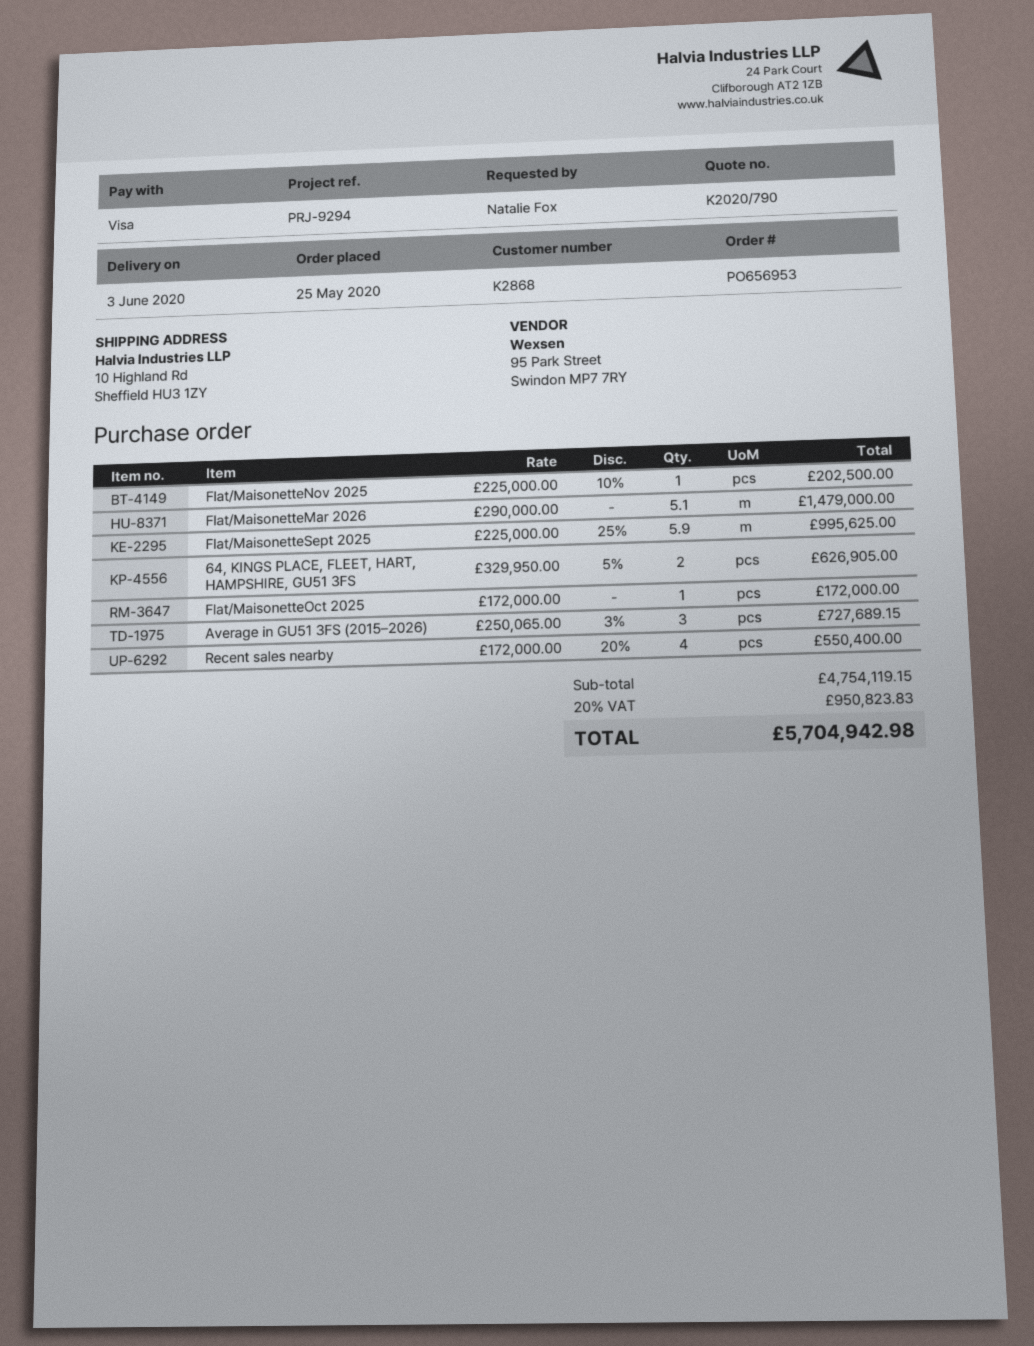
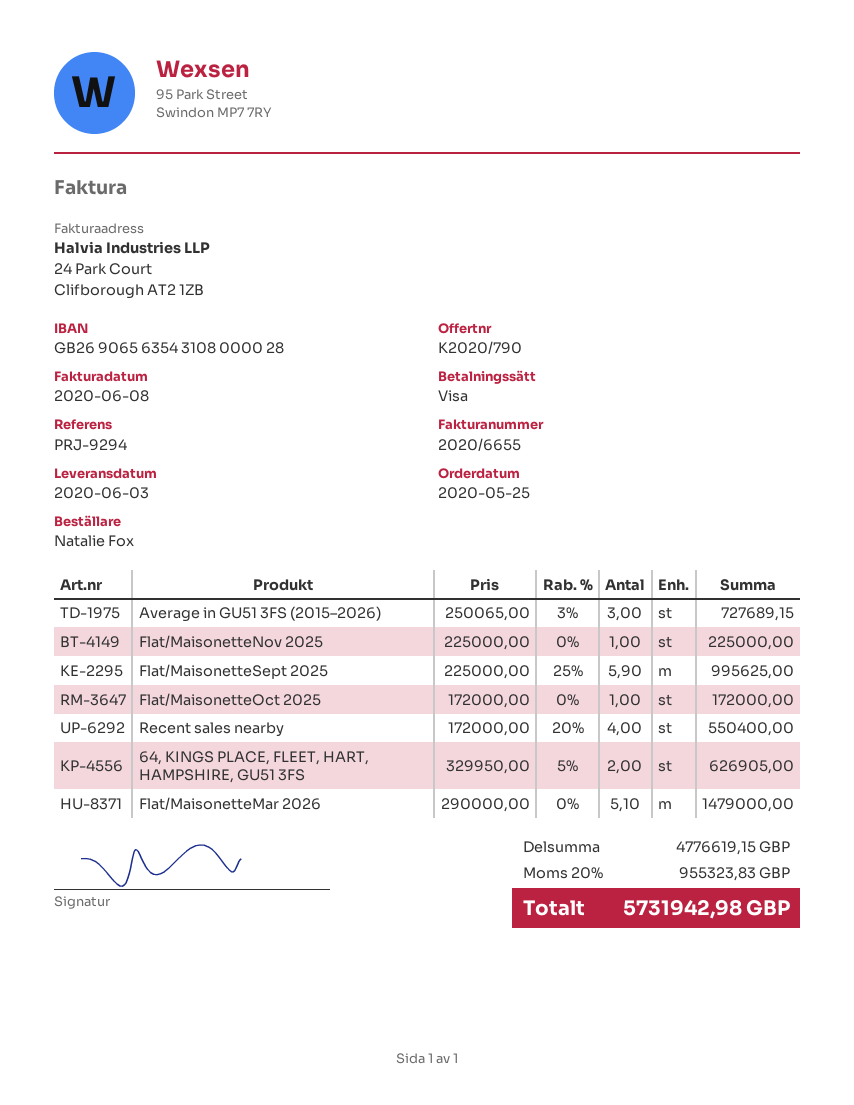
Flat/MaisonetteNov 2025: 1 x 225000.00 - 10% = 202500.00 -> 1 x 225000.00 = 225000.00
subtotal: 4754119.15 -> 4776619.15
tax: 20% = 950823.83 -> 20% = 955323.83
total: 5704942.98 -> 5731942.98

